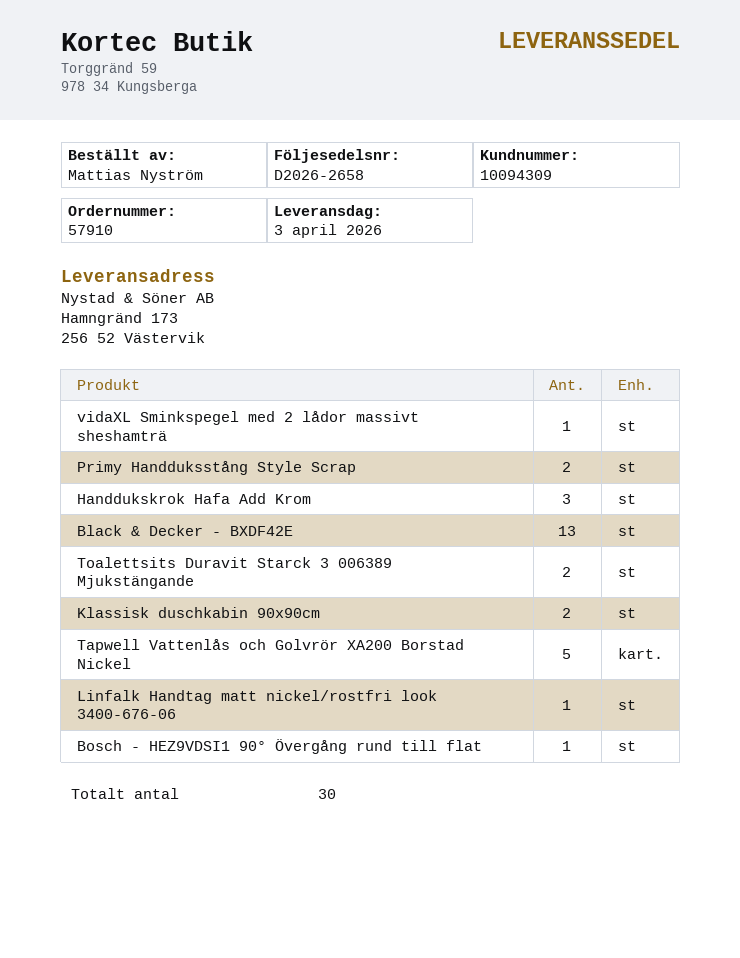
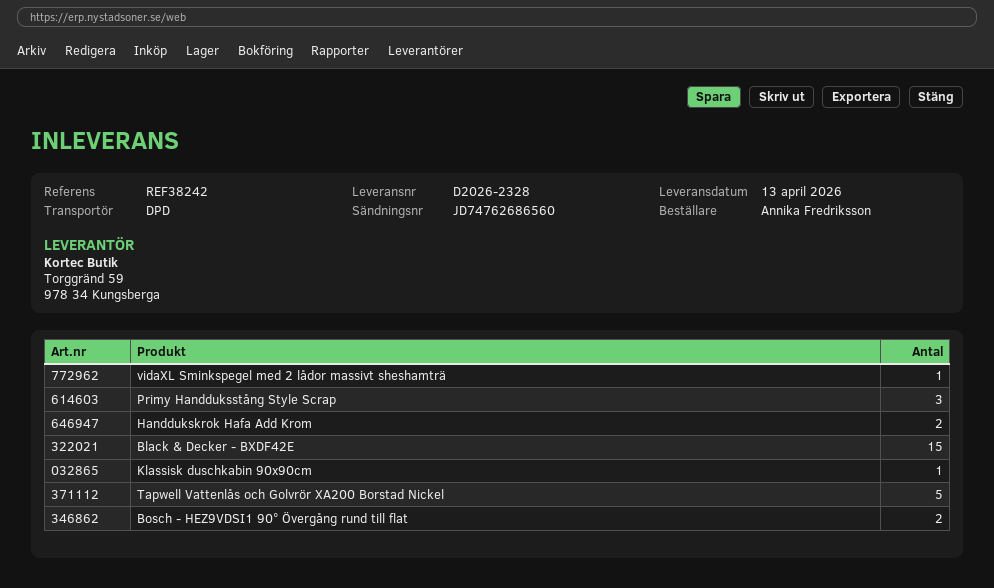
delivery note number: D2026-2658 -> D2026-2328
delivery date: 2026-04-03 -> 2026-04-13
ordered by: Mattias Nyström -> Annika Fredriksson
Primy Handduksstång Style Scrap: 2 -> 3
Handdukskrok Hafa Add Krom: 3 -> 2
Black & Decker - BXDF42E: 13 -> 15
Toalettsits Duravit Starck 3 006389 Mjukstängande: 2 -> none
Klassisk duschkabin 90x90cm: 2 -> 1
Linfalk Handtag matt nickel/rostfri look 3400-676-06: 1 -> none
Bosch - HEZ9VDSI1 90° Övergång rund till flat: 1 -> 2

